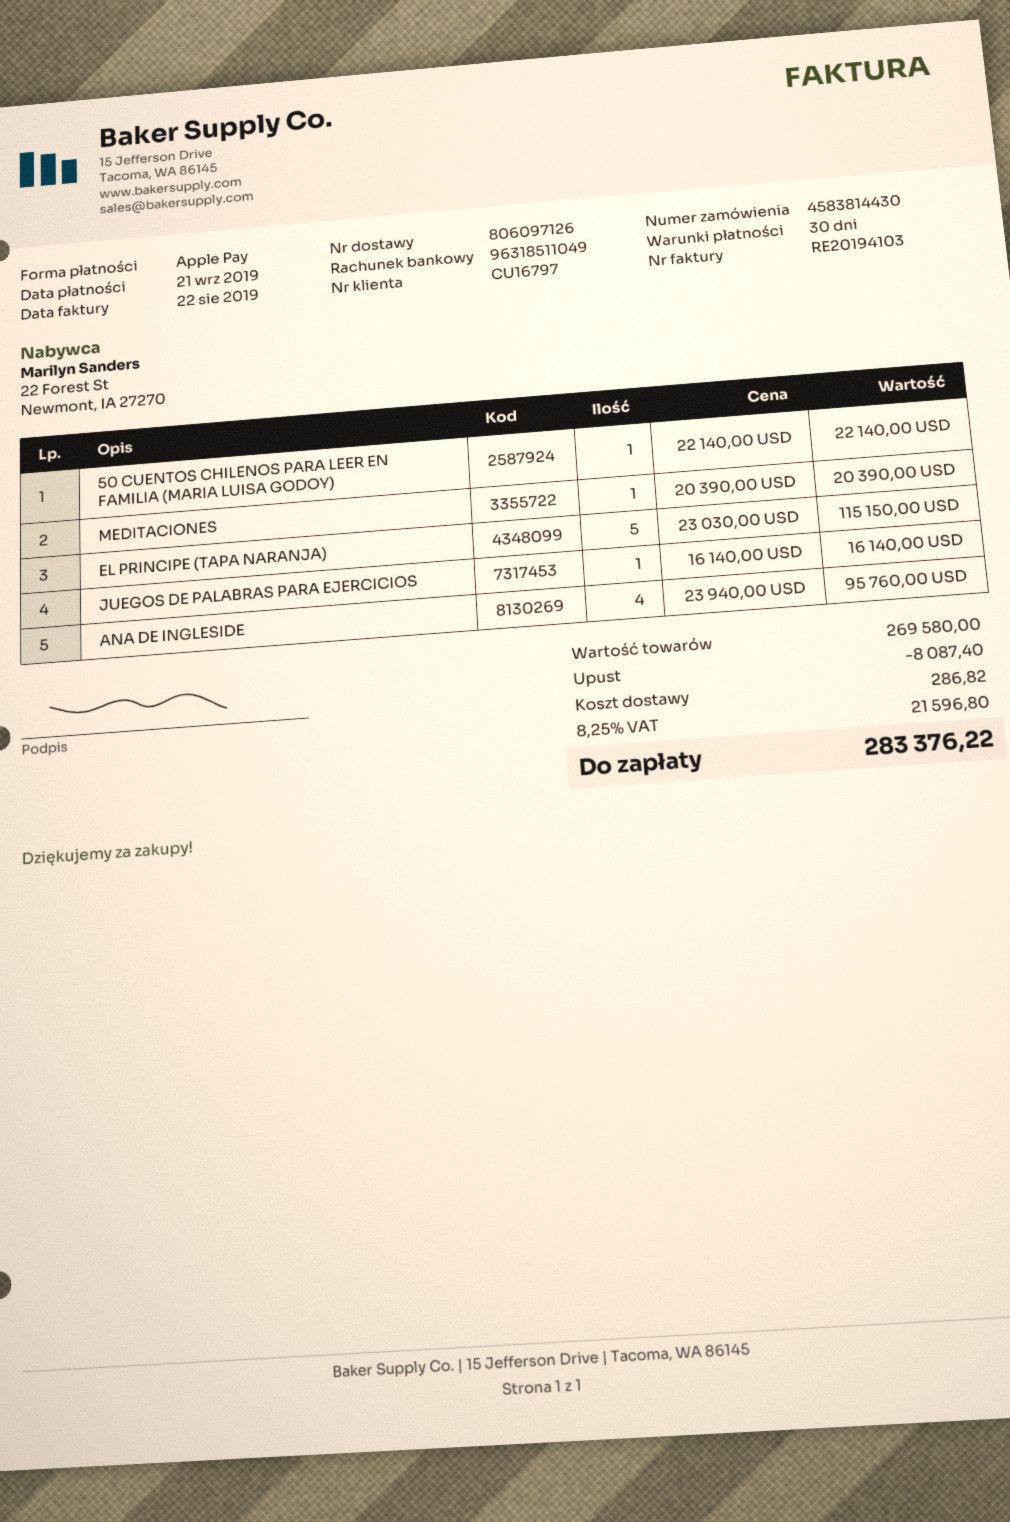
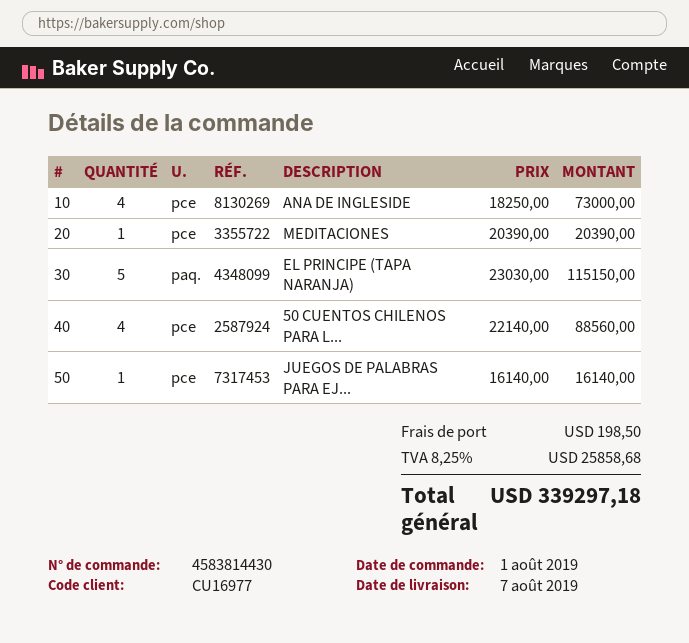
customer number: CU16797 -> CU16977
50 CUENTOS CHILENOS PARA LEER EN FAMILIA (MARIA LUISA GODOY): 1 x 22140.00 = 22140.00 -> 4 x 22140.00 = 88560.00
ANA DE INGLESIDE: 4 x 23940.00 = 95760.00 -> 4 x 18250.00 = 73000.00
discount: 8087.40 -> none
shipping: 286.82 -> 198.50
tax: 8.25% = 21596.80 -> 8.25% = 25858.68
total: 283376.22 -> 339297.18

